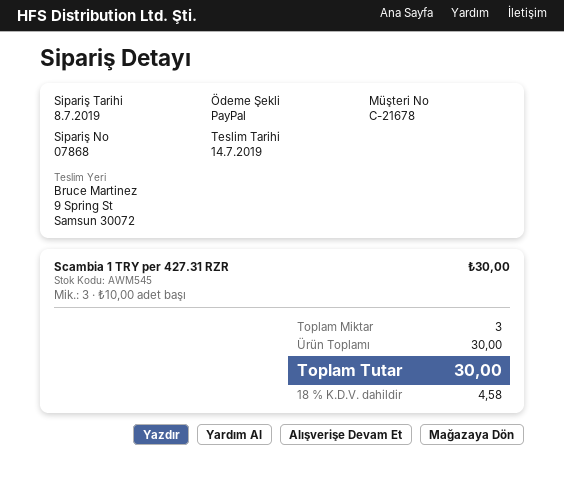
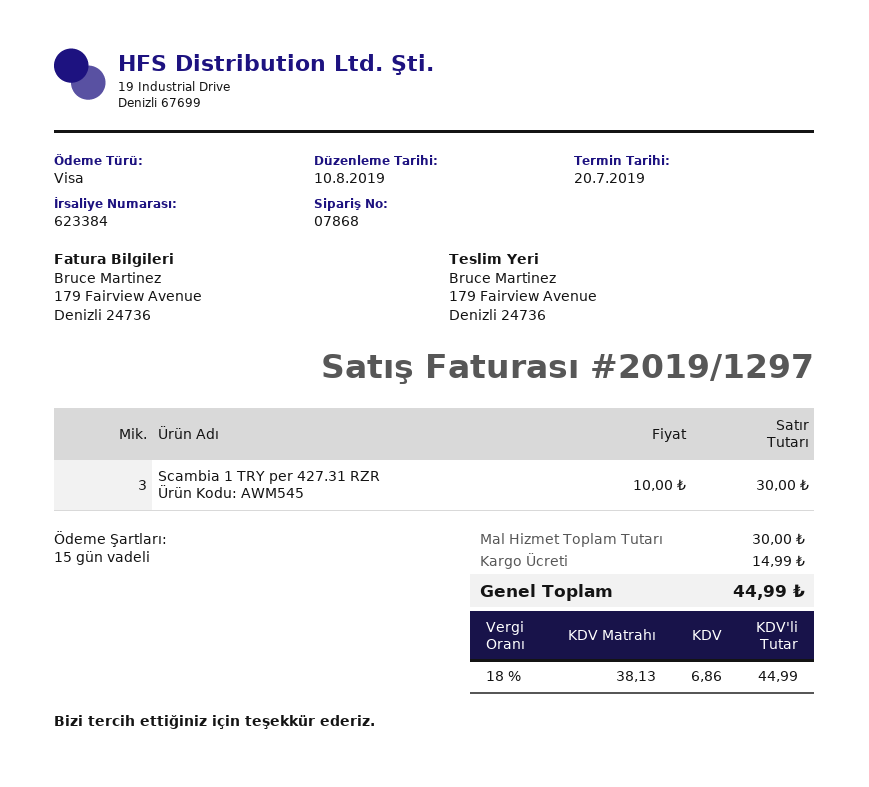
delivery date: 2019-07-14 -> 2019-07-20
payment method: PayPal -> Visa
ship to: 9 Spring St, Samsun 30072 -> 179 Fairview Avenue, Denizli 24736
shipping: none -> 14.99
tax: 18% = 4.58 -> 18% = 6.86
total: 30.00 -> 44.99

